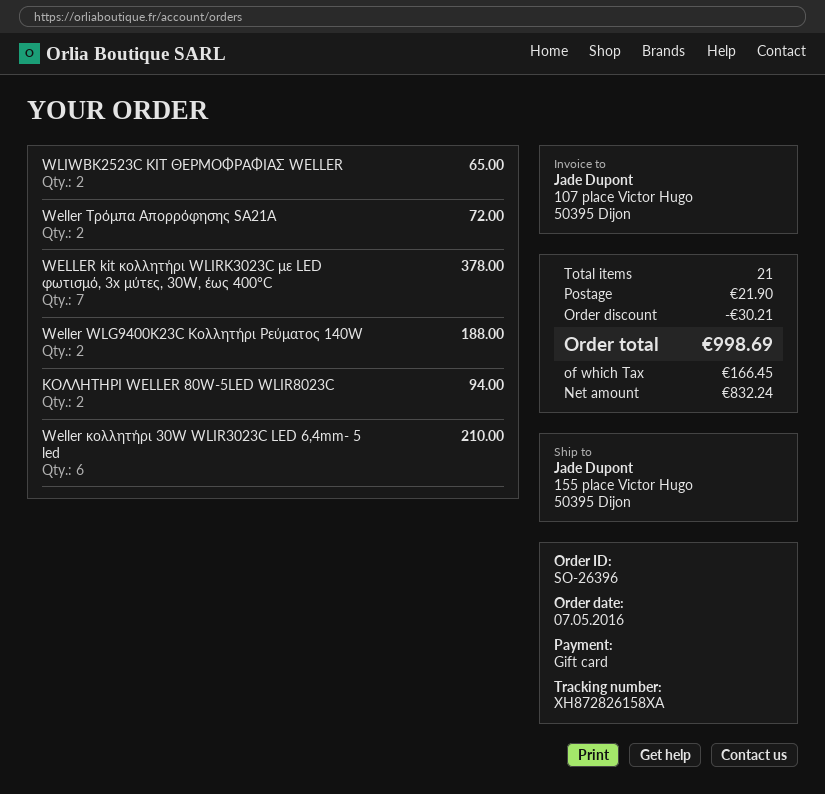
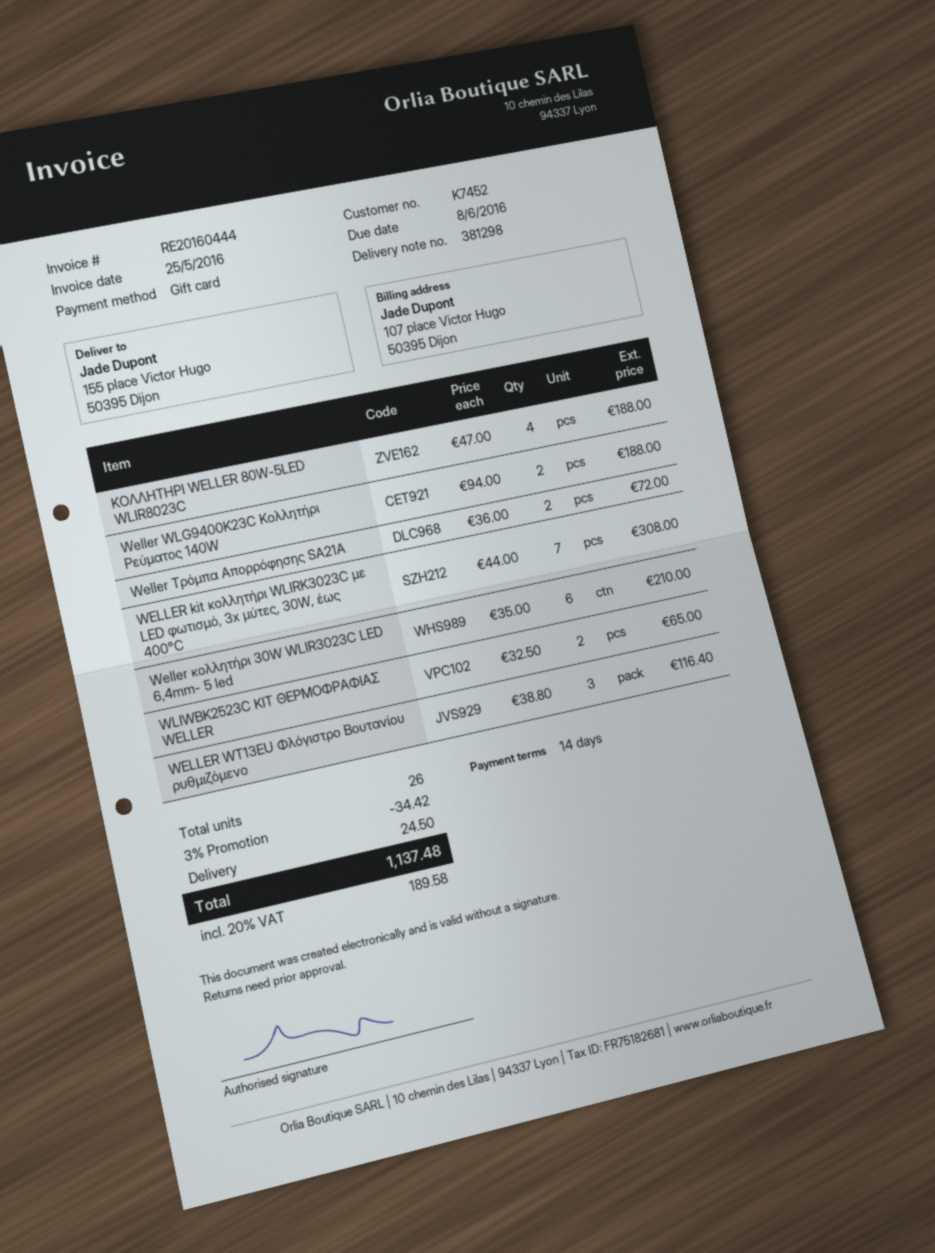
WELLER kit κολλητήρι WLIRK3023C με LED φωτισμό, 3x μύτες, 30W, έως 400°C: 7 for 378.00 -> 7 for 308.00
ΚΟΛΛΗΤΗΡΙ WELLER 80W-5LED WLIR8023C: 2 for 94.00 -> 4 for 188.00
WELLER WT13EU Φλόγιστρο Βουτανίου ρυθμιζόμενο: none -> 3 for 116.40
total quantity: 21 -> 26
discount: 30.21 -> 34.42
shipping: 21.90 -> 24.50
tax: 166.45 -> 189.58
total: 998.69 -> 1137.48

